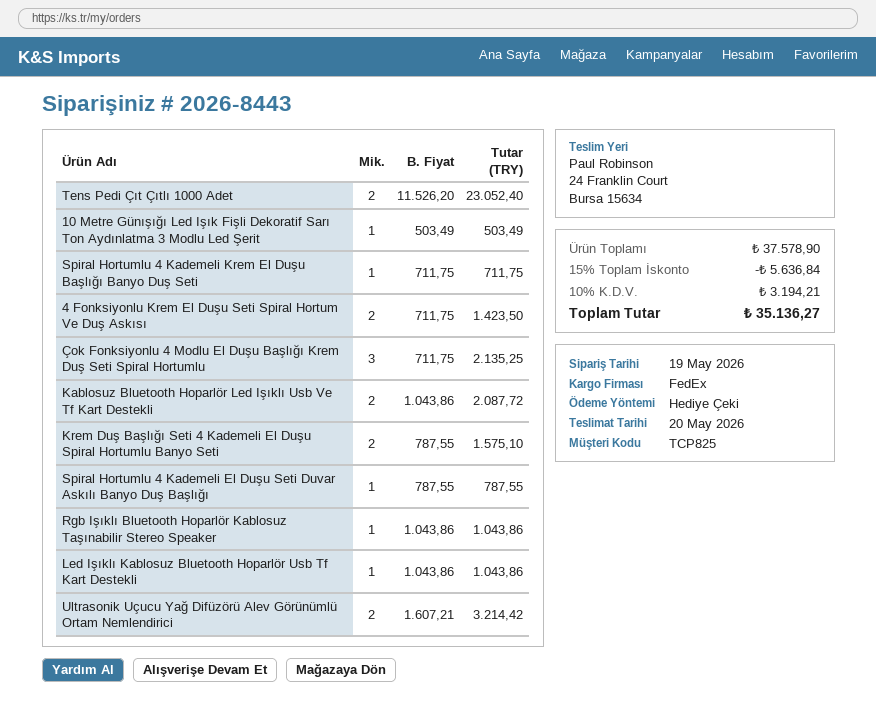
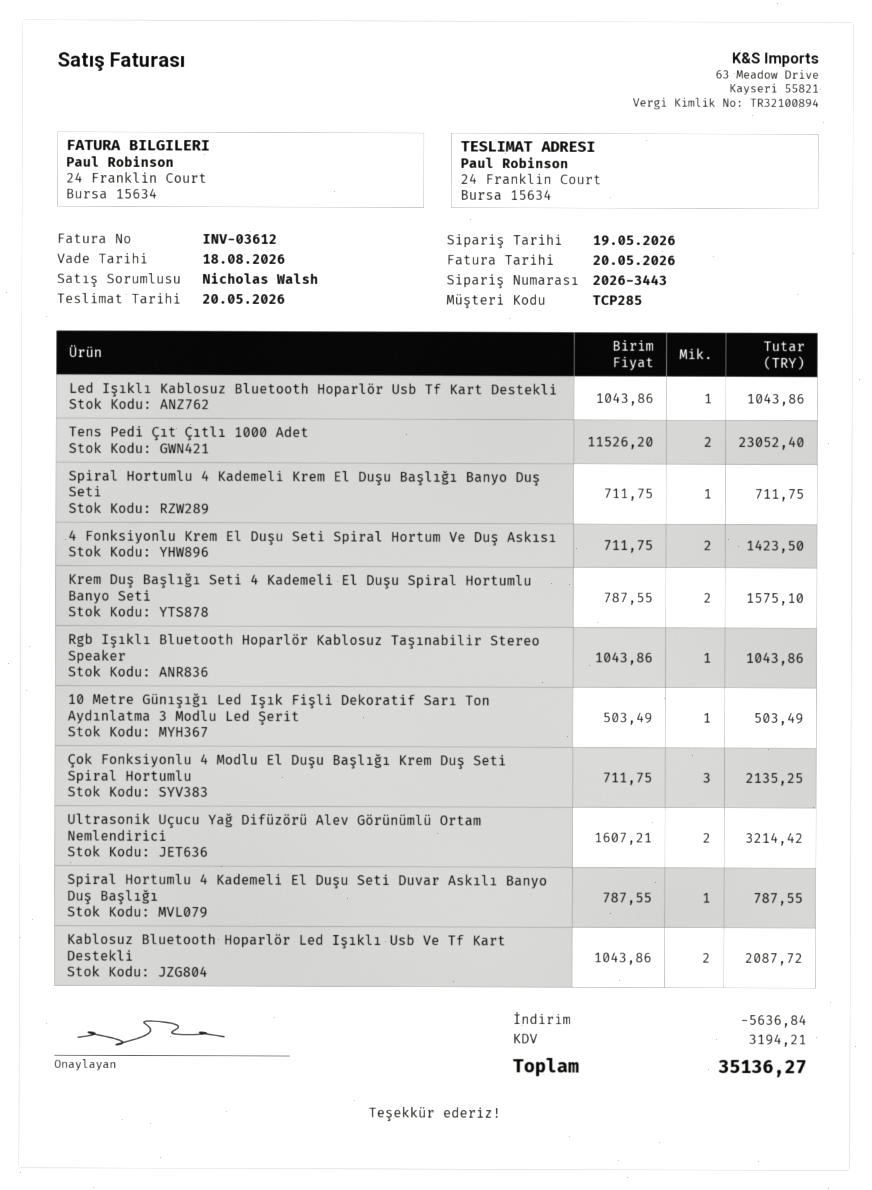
order number: 2026-8443 -> 2026-3443
customer number: TCP825 -> TCP285

